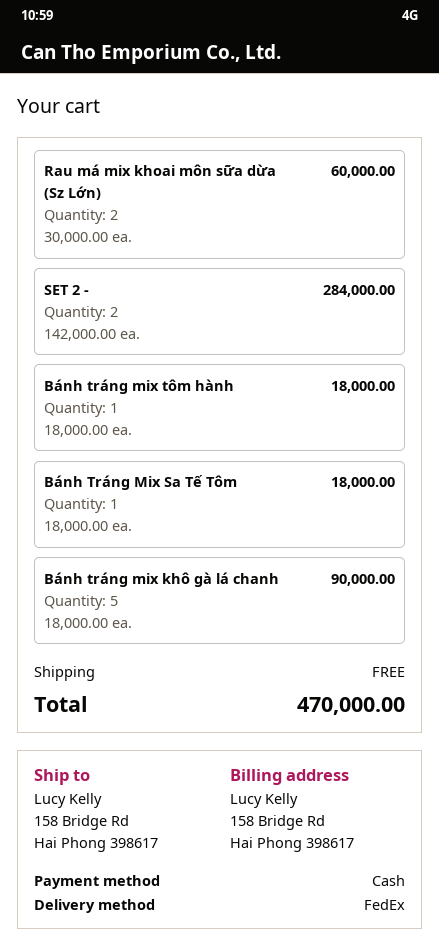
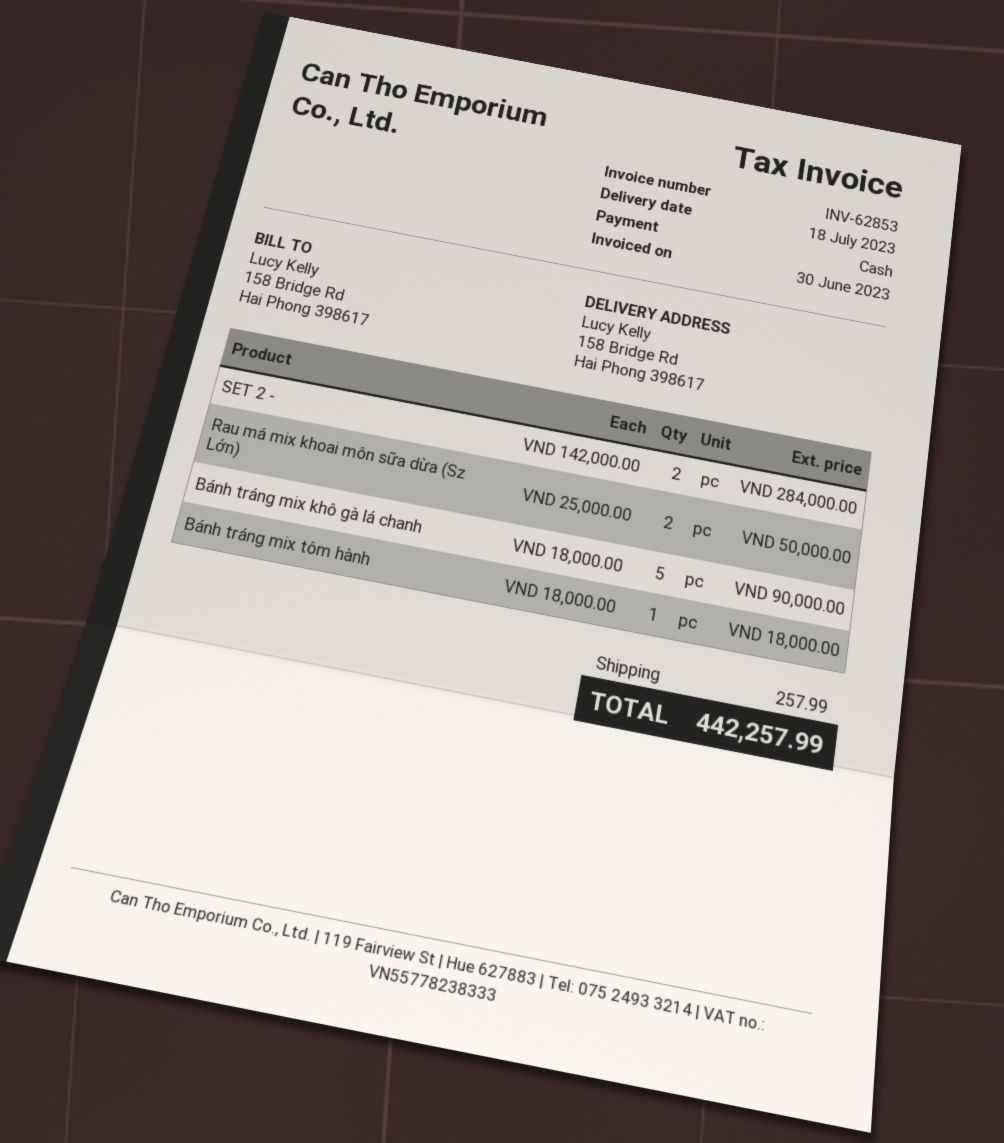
Rau má mix khoai môn sữa dừa (Sz Lớn): 2 x 30000.00 = 60000.00 -> 2 x 25000.00 = 50000.00
Bánh Tráng Mix Sa Tế Tôm: 1 x 18000.00 = 18000.00 -> none
shipping: 0.00 -> 257.99
total: 470000.00 -> 442257.99

